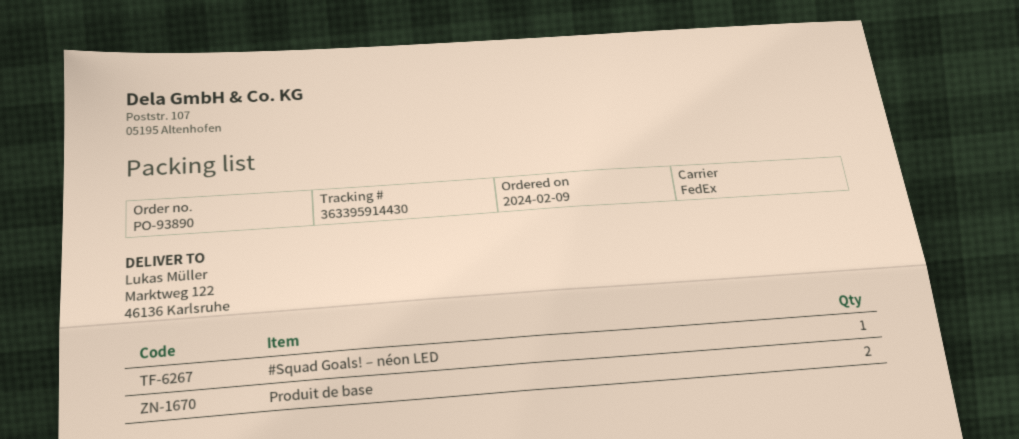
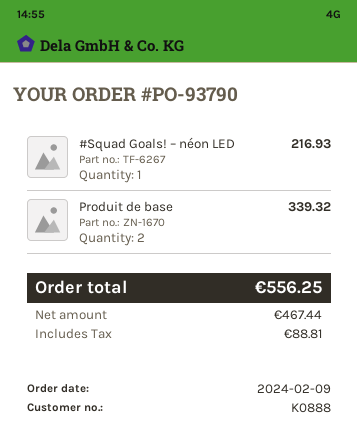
order number: PO-93890 -> PO-93790

